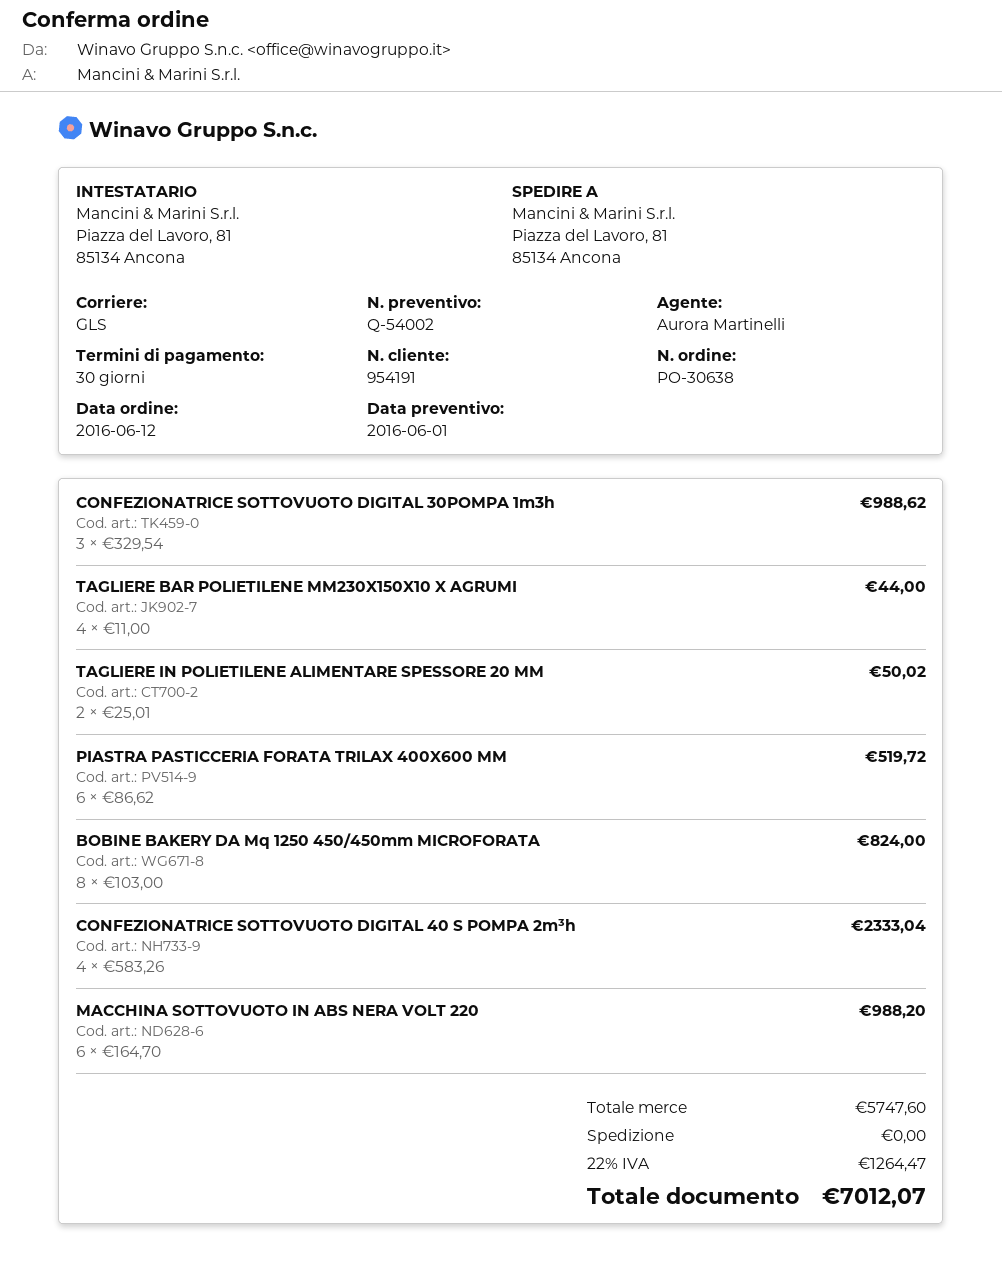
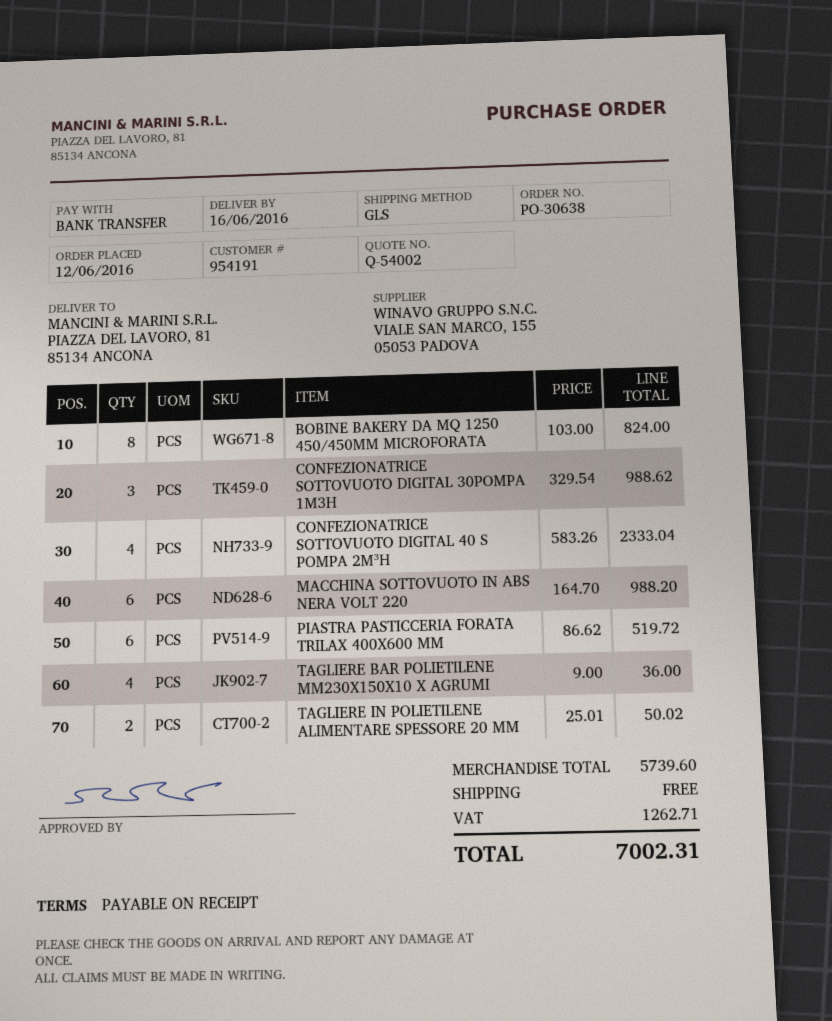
payment terms: 30 days -> on receipt
TAGLIERE BAR POLIETILENE MM230X150X10 X AGRUMI: 4 x 11.00 = 44.00 -> 4 x 9.00 = 36.00
subtotal: 5747.60 -> 5739.60
tax: 1264.47 -> 1262.71
total: 7012.07 -> 7002.31

